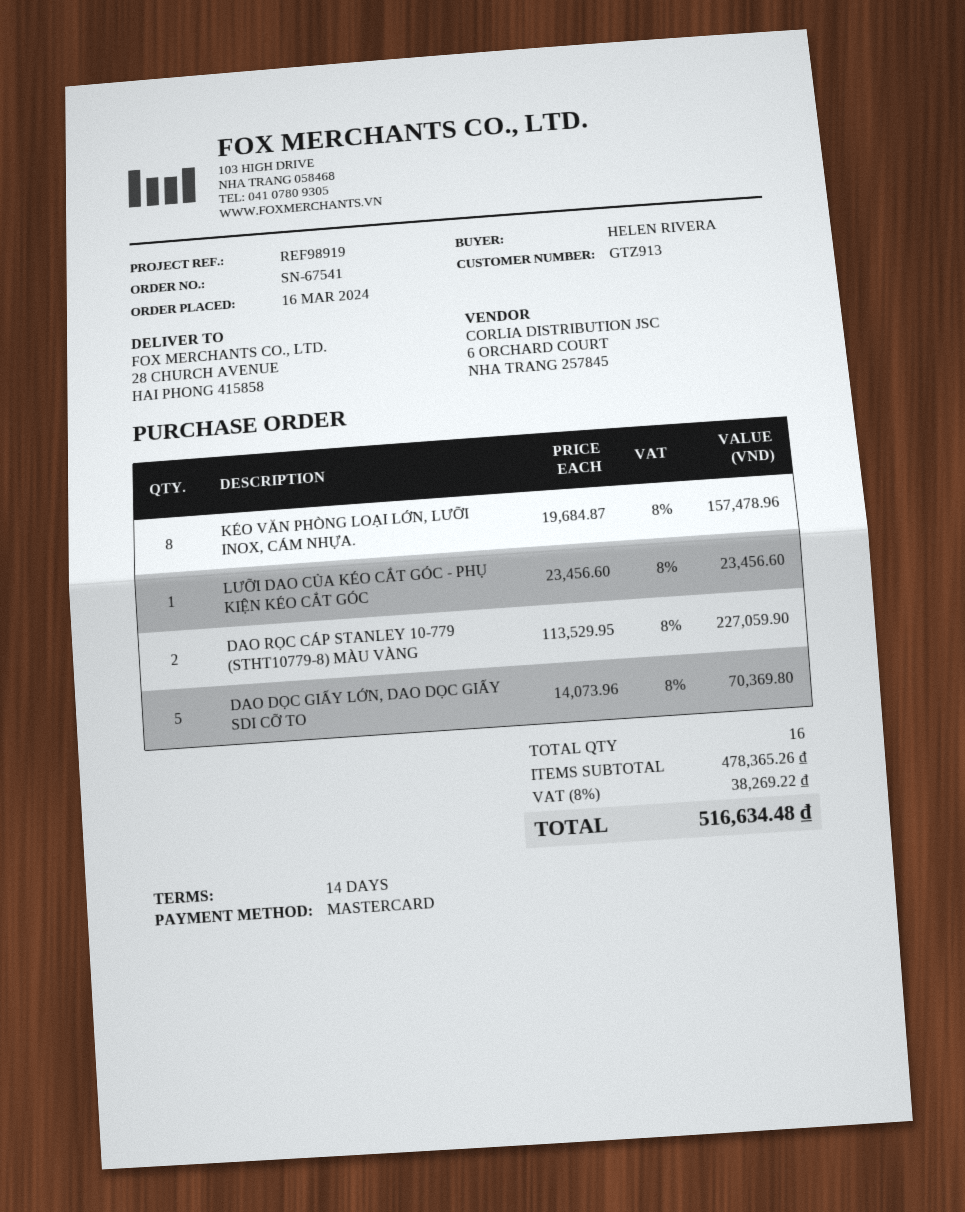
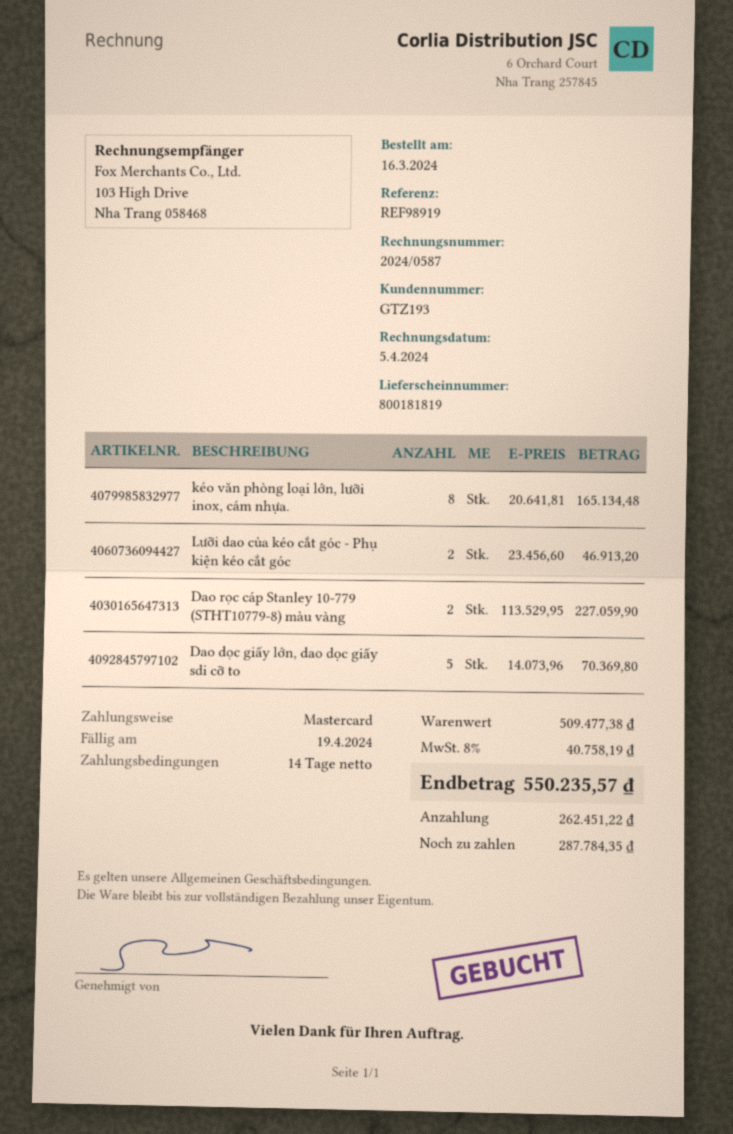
customer number: GTZ913 -> GTZ193
KÉO VĂN PHÒNG LOẠI LỚN, LƯỠI INOX, CÁM NHỰA.: 8 x 19684.87 = 157478.96 -> 8 x 20641.81 = 165134.48
LƯỠI DAO CỦA KÉO CẮT GÓC - PHỤ KIỆN KÉO CẮT GÓC: 1 x 23456.60 = 23456.60 -> 2 x 23456.60 = 46913.20
subtotal: 478365.26 -> 509477.38
tax: 8% = 38269.22 -> 8% = 40758.19
total: 516634.48 -> 550235.57

